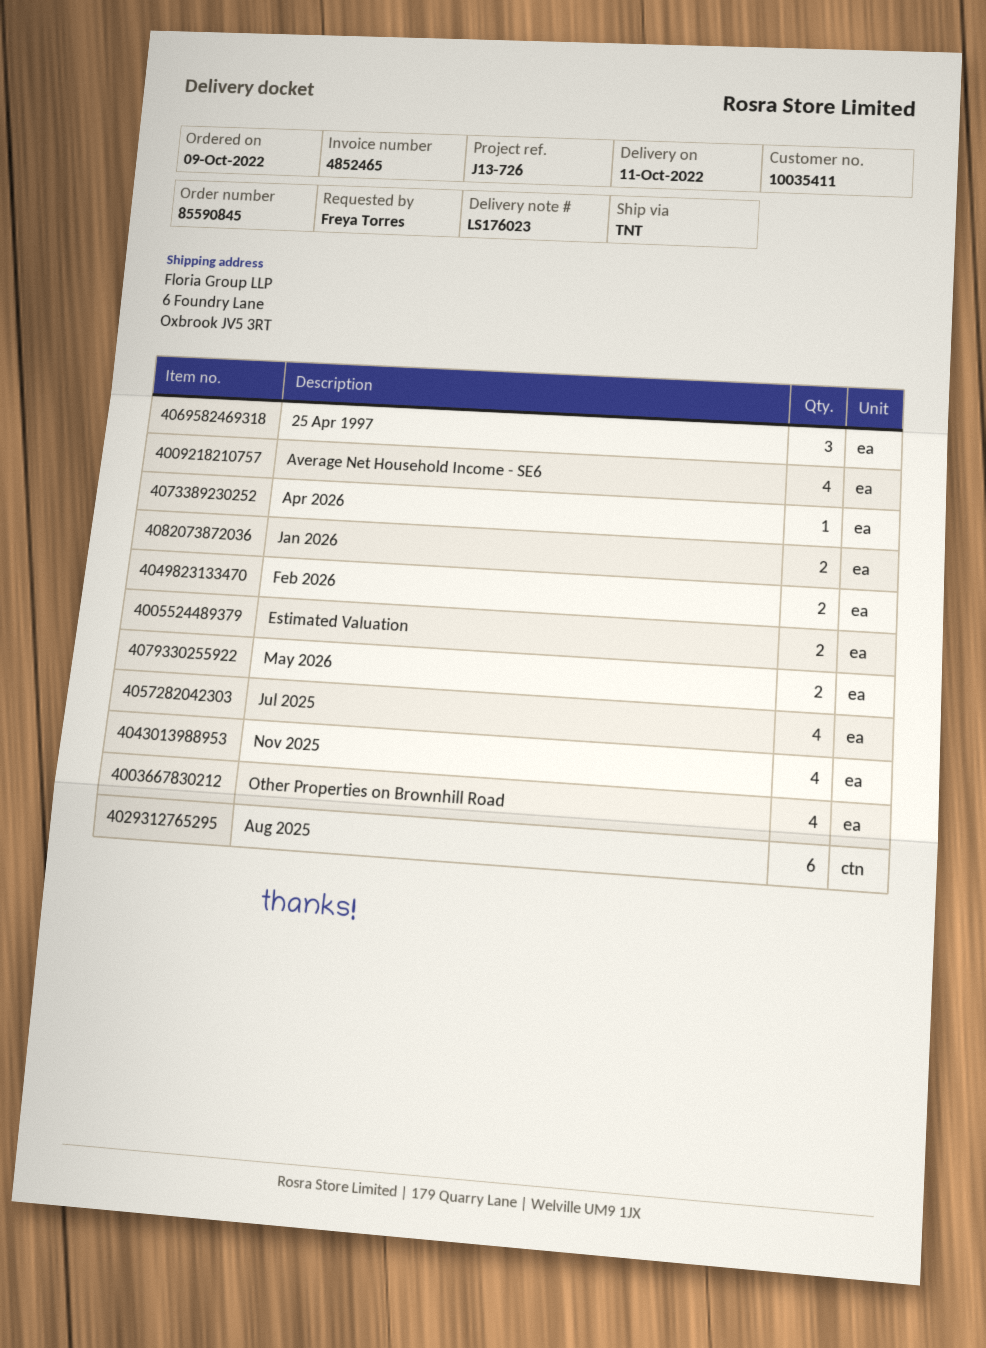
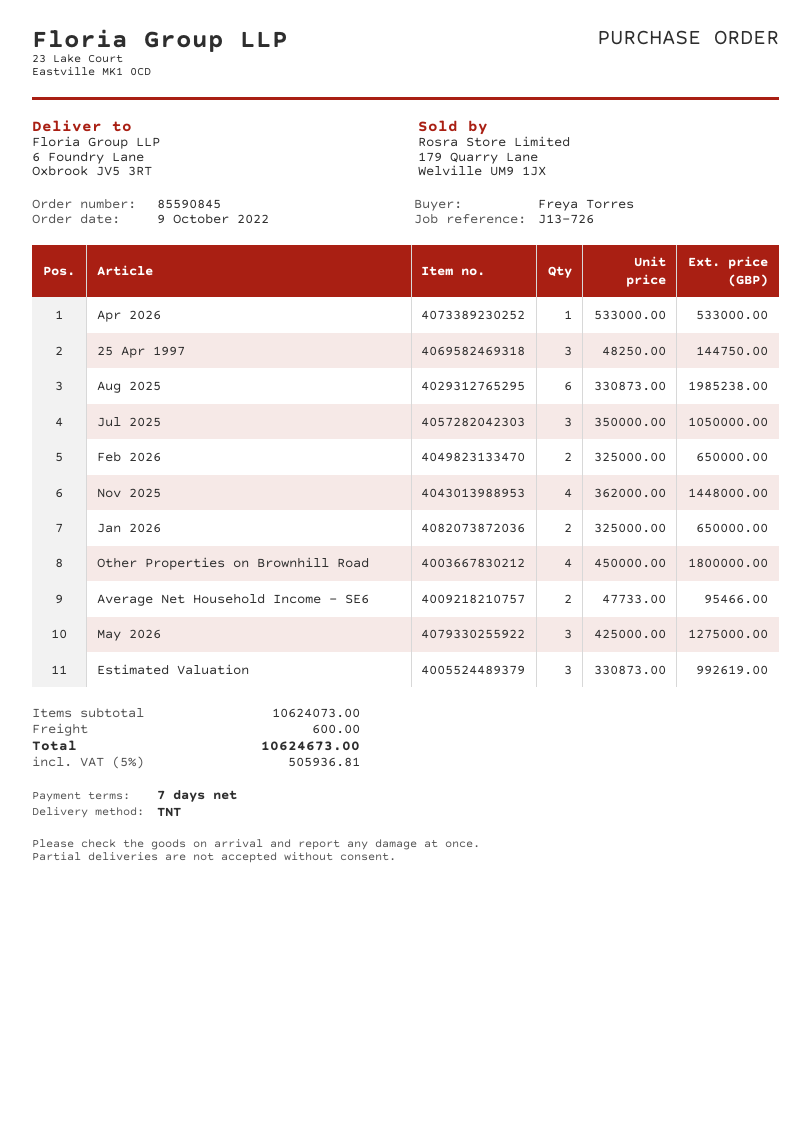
Average Net Household Income - SE6: 4 -> 2
Estimated Valuation: 2 -> 3
May 2026: 2 -> 3
Jul 2025: 4 -> 3

